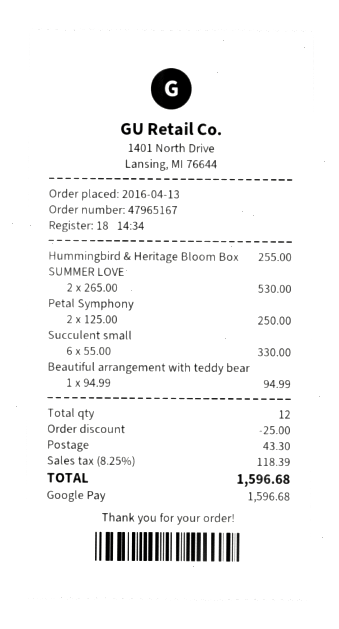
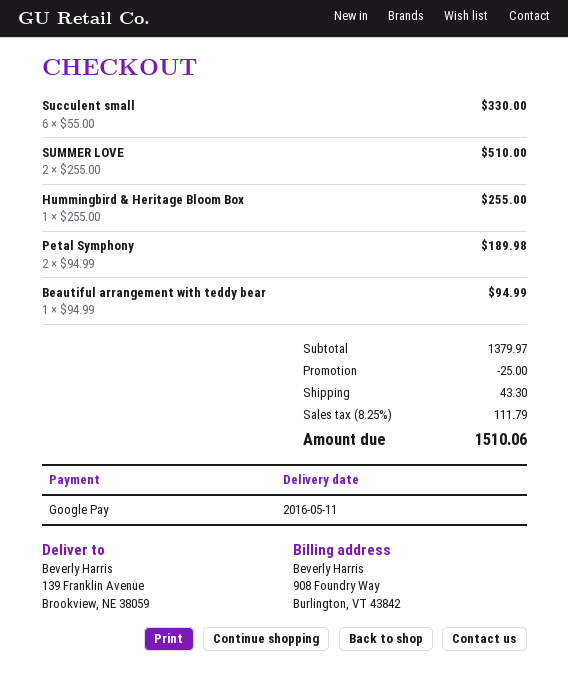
SUMMER LOVE: 2 x 265.00 = 530.00 -> 2 x 255.00 = 510.00
Petal Symphony: 2 x 125.00 = 250.00 -> 2 x 94.99 = 189.98
tax: 8.25% = 118.39 -> 8.25% = 111.79
total: 1596.68 -> 1510.06

